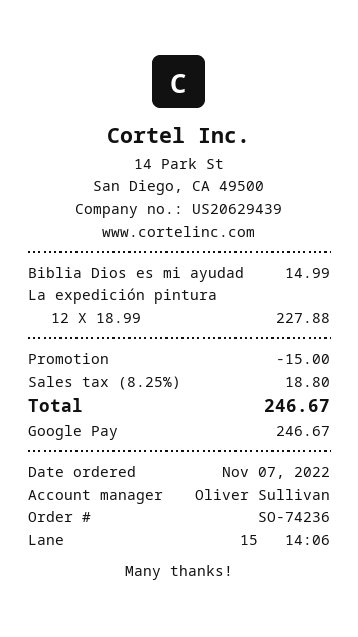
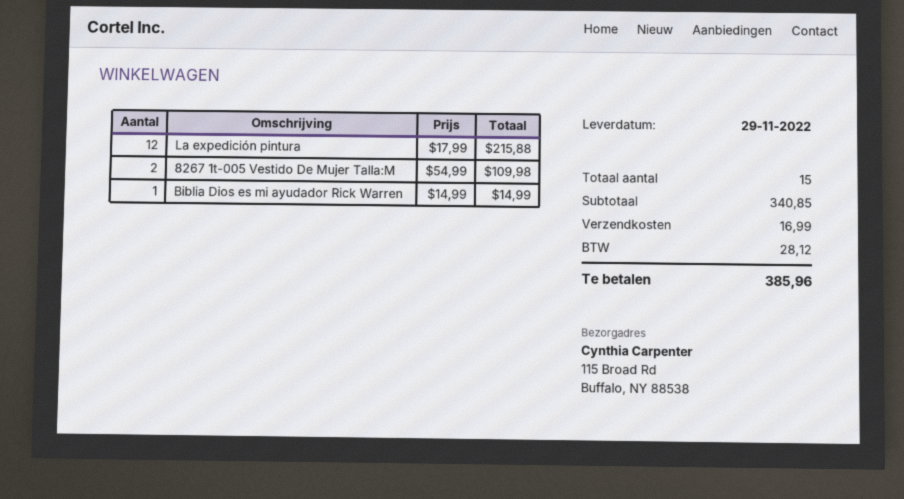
La expedición pintura: 12 x 18.99 = 227.88 -> 12 x 17.99 = 215.88
8267 1t-005 Vestido De Mujer Talla:M: none -> 2 x 54.99 = 109.98
discount: 15.00 -> none
shipping: none -> 16.99
tax: 18.80 -> 28.12
total: 246.67 -> 385.96

